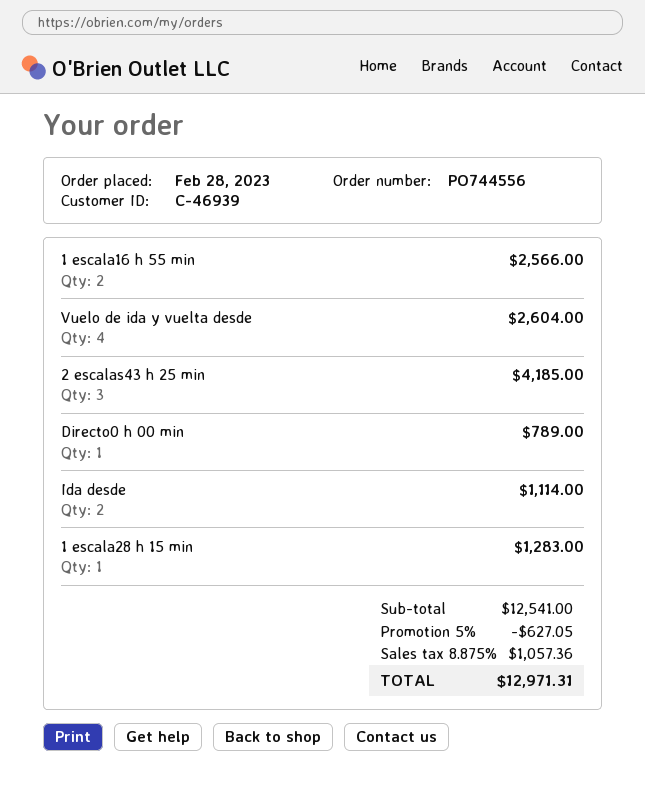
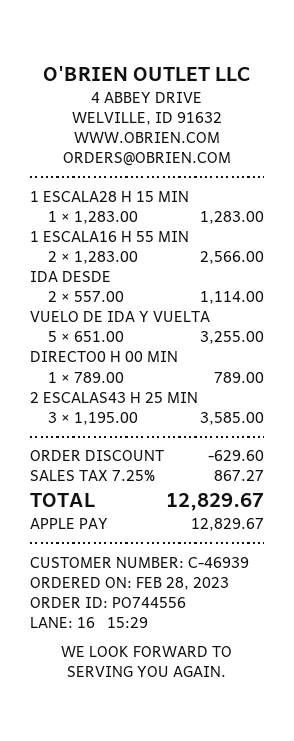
Vuelo de ida y vuelta desde: 4 for 2604.00 -> 5 for 3255.00
2 escalas43 h 25 min: 3 for 4185.00 -> 3 for 3585.00
discount: 627.05 -> 629.60
tax: 8.875% = 1057.36 -> 7.25% = 867.27
total: 12971.31 -> 12829.67

